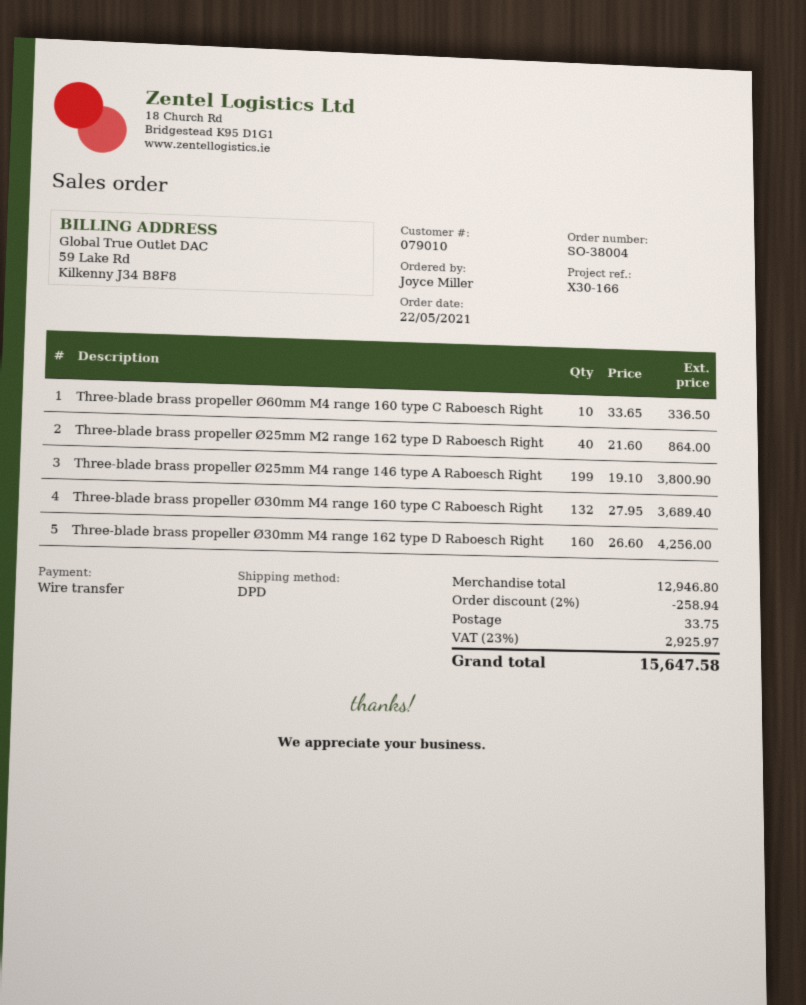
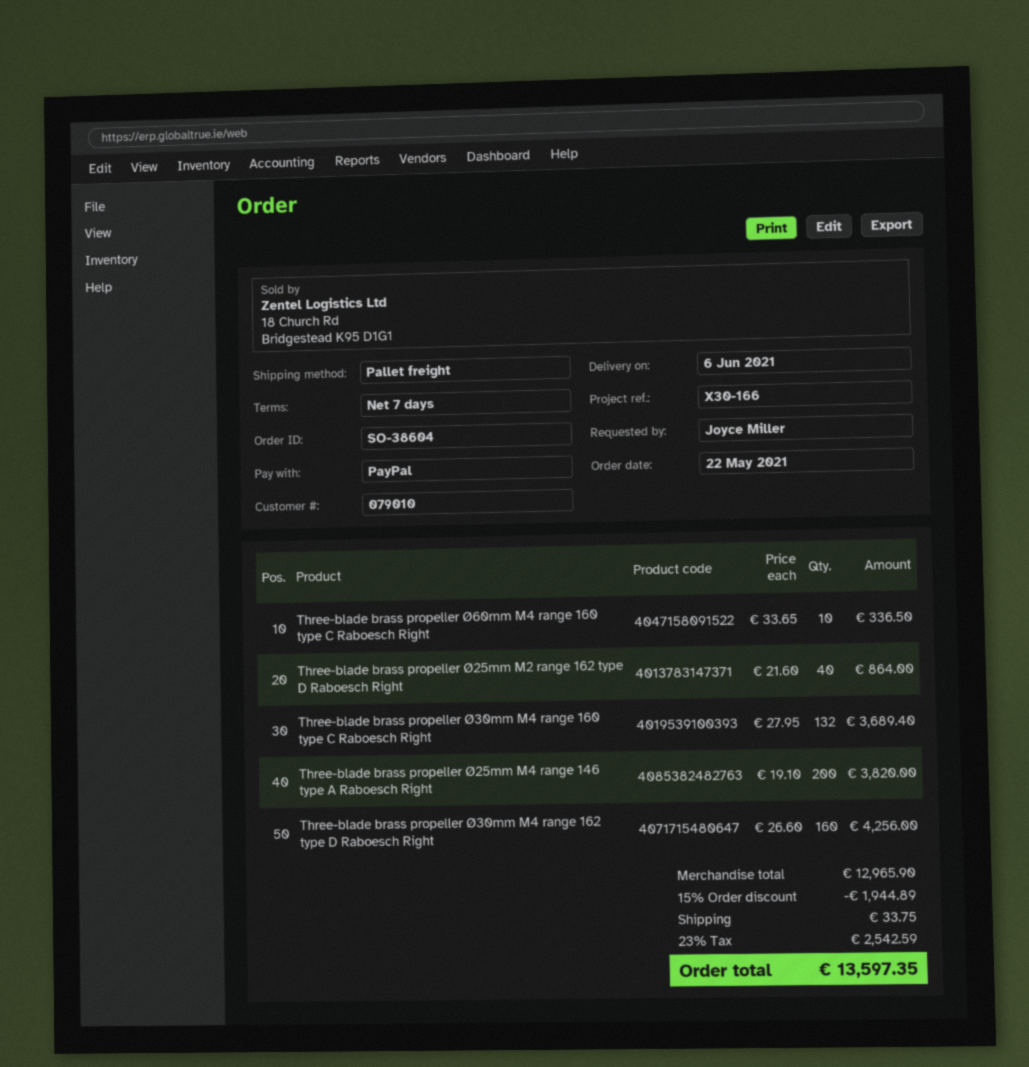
order number: SO-38004 -> SO-38604
payment method: bank transfer -> PayPal
shipping method: DPD -> pallet freight
Three-blade brass propeller Ø25mm M4 range 146 type A Raboesch Right: 199 x 19.10 = 3800.90 -> 200 x 19.10 = 3820.00
subtotal: 12946.80 -> 12965.90
discount: 2% = 258.94 -> 15% = 1944.89
tax: 23% = 2925.97 -> 23% = 2542.59
total: 15647.58 -> 13597.35

